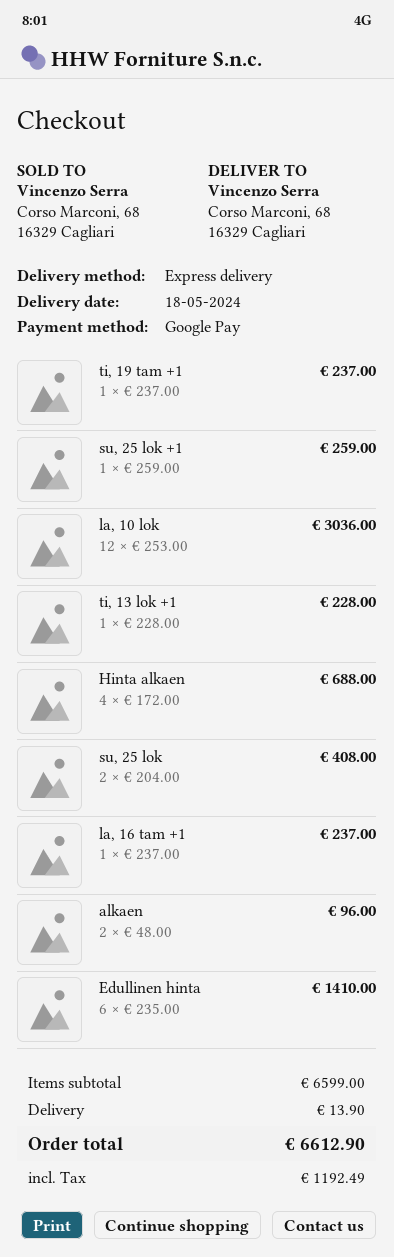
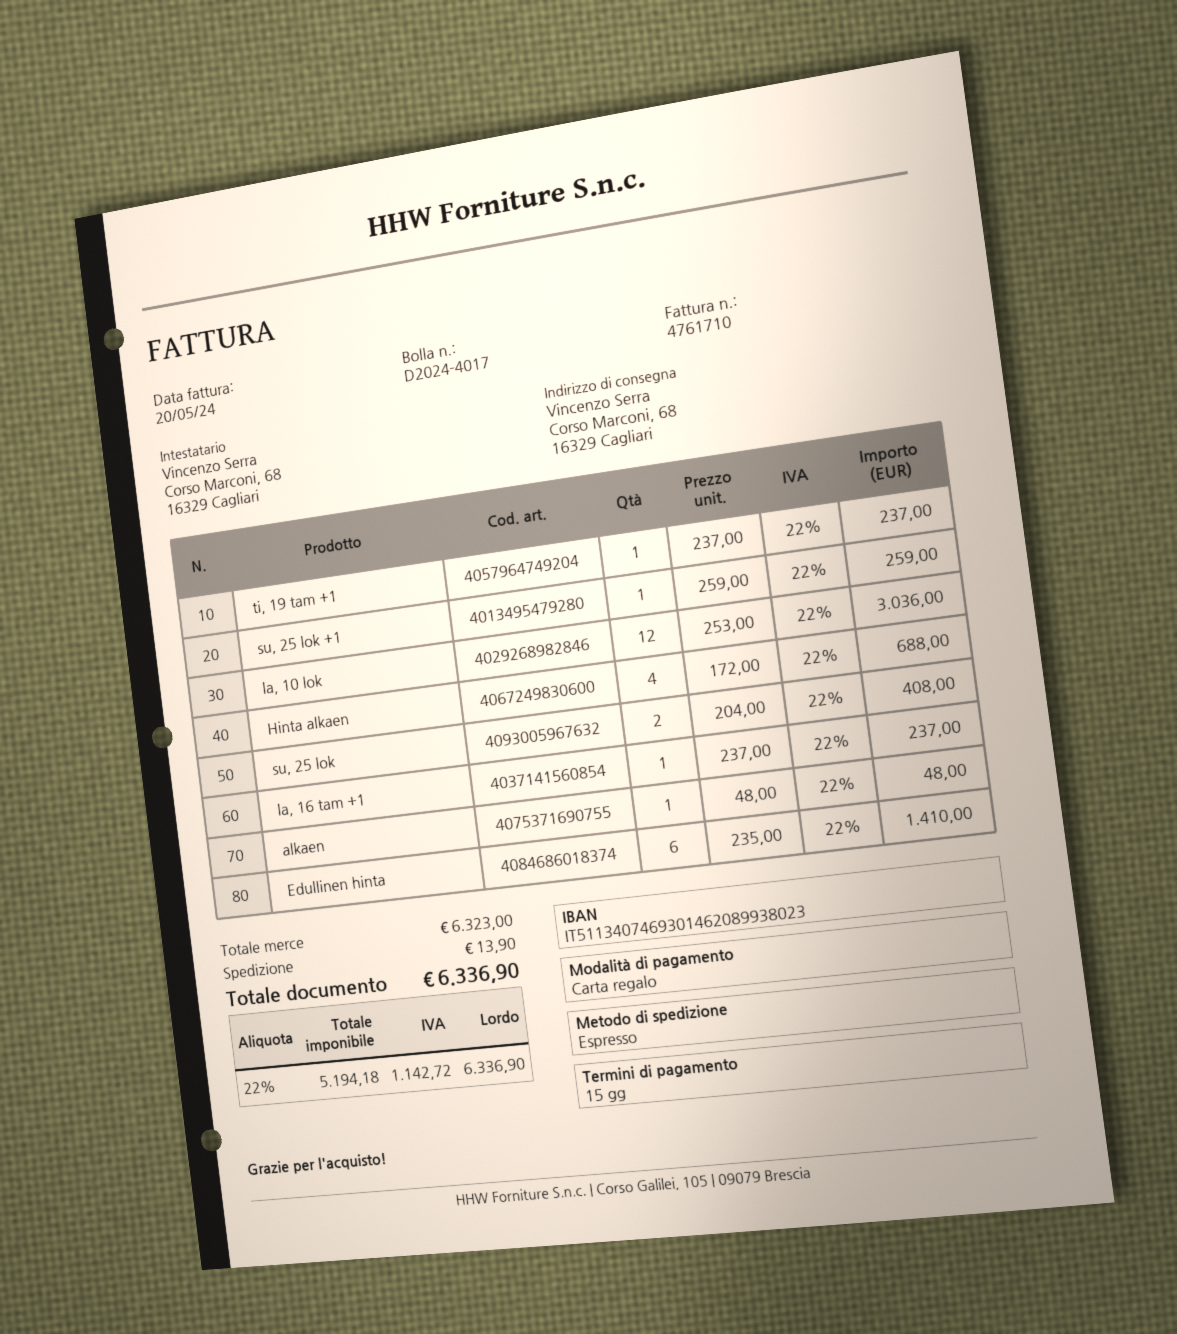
payment method: Google Pay -> gift card
ti, 13 lok +1: 1 x 228.00 = 228.00 -> none
alkaen: 2 x 48.00 = 96.00 -> 1 x 48.00 = 48.00
subtotal: 6599.00 -> 6323.00
tax: 1192.49 -> 1142.72
total: 6612.90 -> 6336.90

